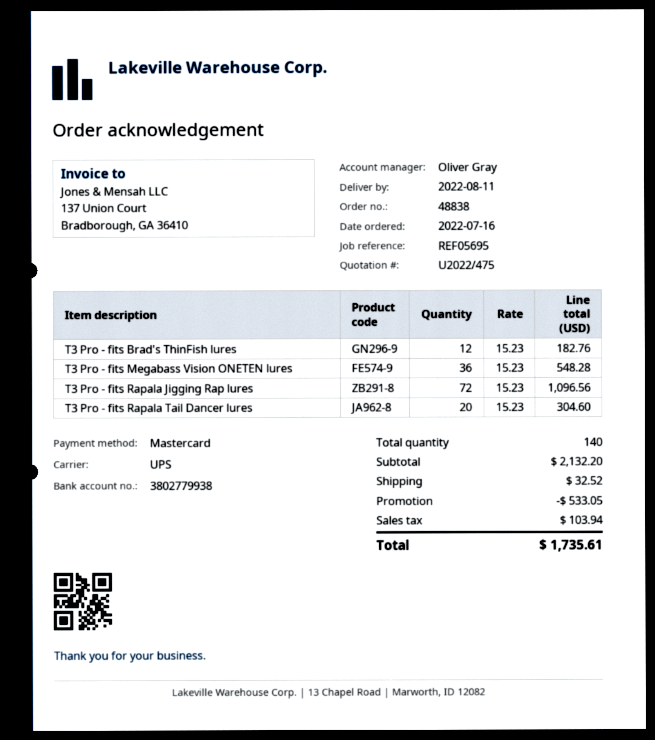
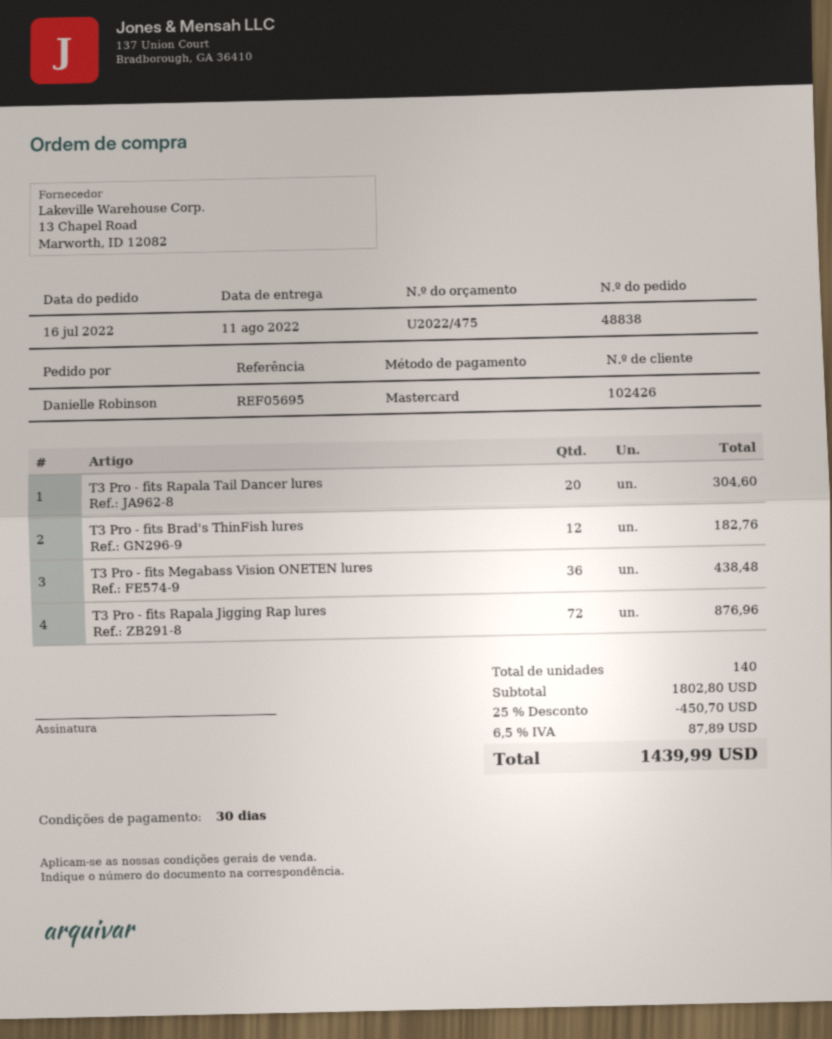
T3 Pro - fits Megabass Vision ONETEN lures: 36 for 548.28 -> 36 for 438.48
T3 Pro - fits Rapala Jigging Rap lures: 72 for 1096.56 -> 72 for 876.96
subtotal: 2132.20 -> 1802.80
discount: 533.05 -> 450.70
shipping: 32.52 -> none
tax: 103.94 -> 87.89
total: 1735.61 -> 1439.99

